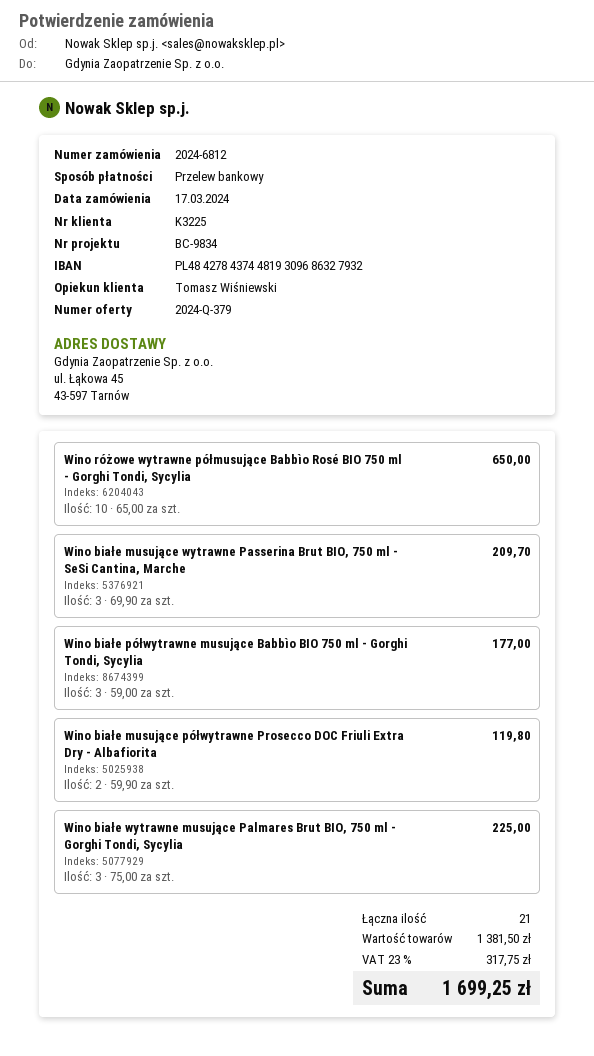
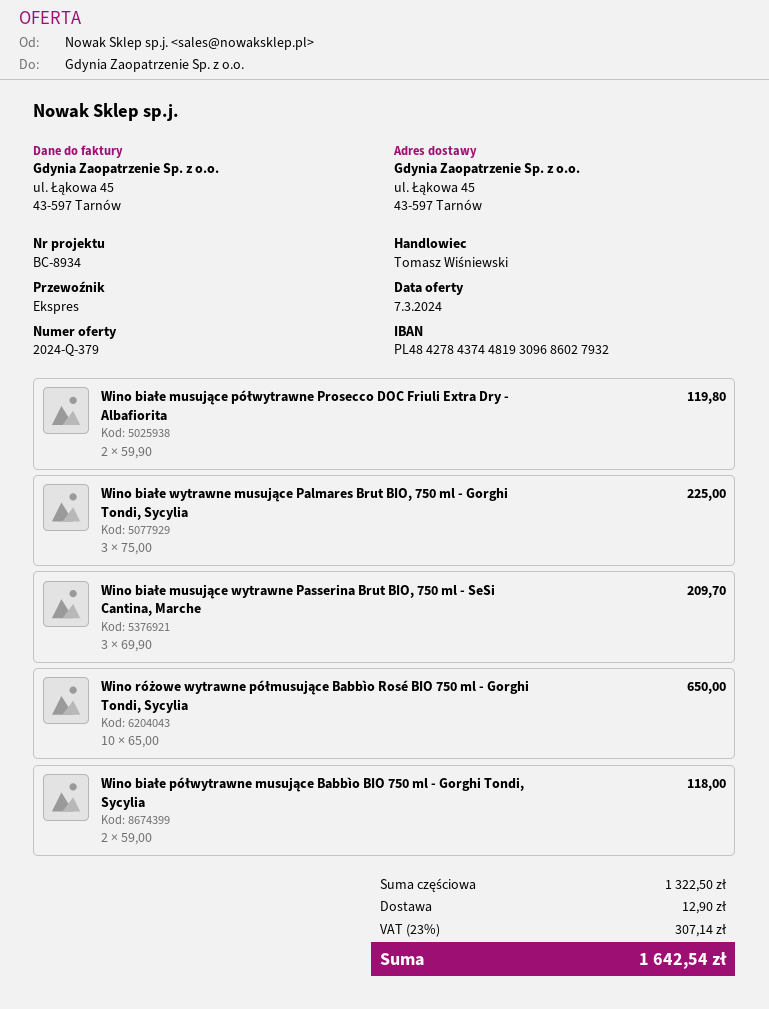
reference: BC-9834 -> BC-8934
bank account: PL48427843744819309686327932 -> PL48427843744819309686027932
Wino białe półwytrawne musujące Babbìo BIO 750 ml - Gorghi Tondi, Sycylia: 3 x 59.00 = 177.00 -> 2 x 59.00 = 118.00
subtotal: 1381.50 -> 1322.50
shipping: none -> 12.90
tax: 23% = 317.75 -> 23% = 307.14
total: 1699.25 -> 1642.54

